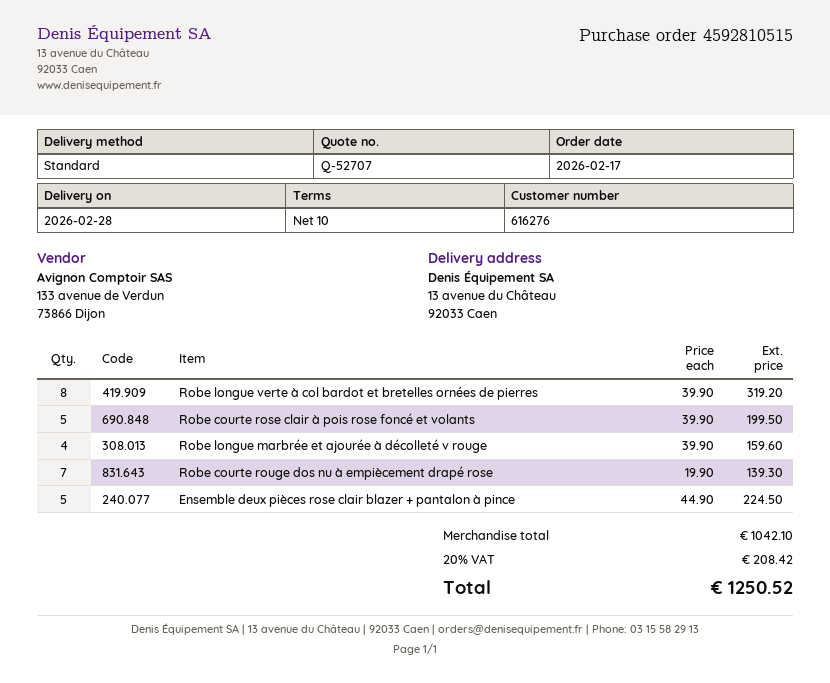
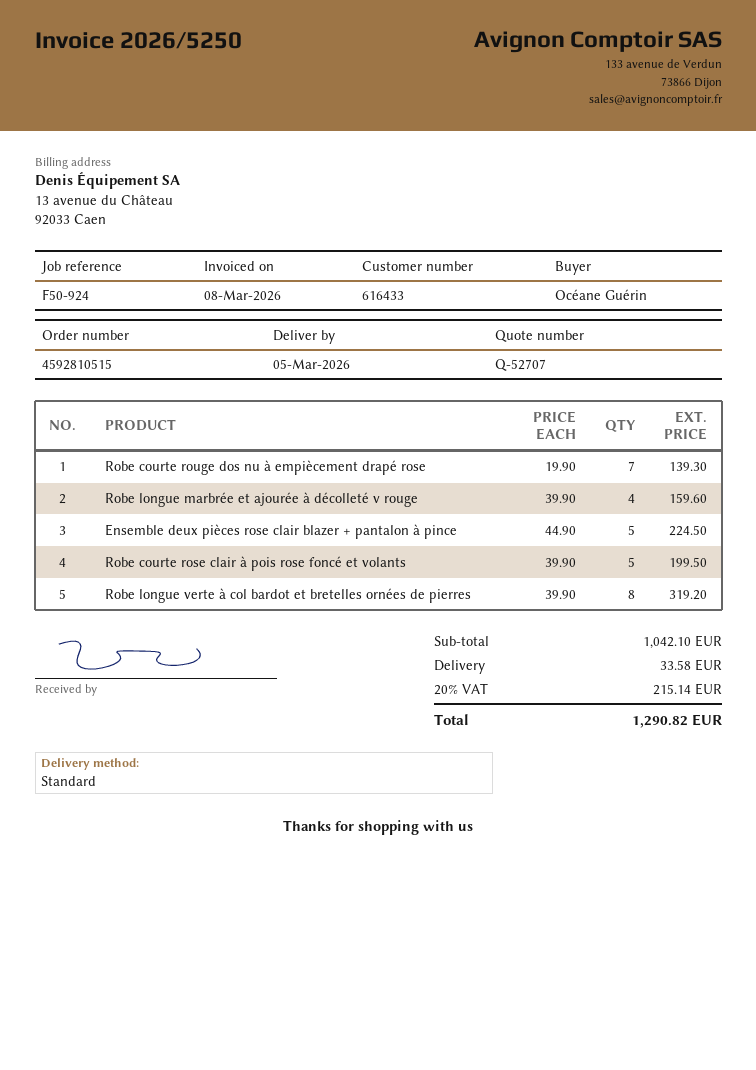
delivery date: 2026-02-28 -> 2026-03-05
customer number: 616276 -> 616433
shipping: none -> 33.58
tax: 20% = 208.42 -> 20% = 215.14
total: 1250.52 -> 1290.82

